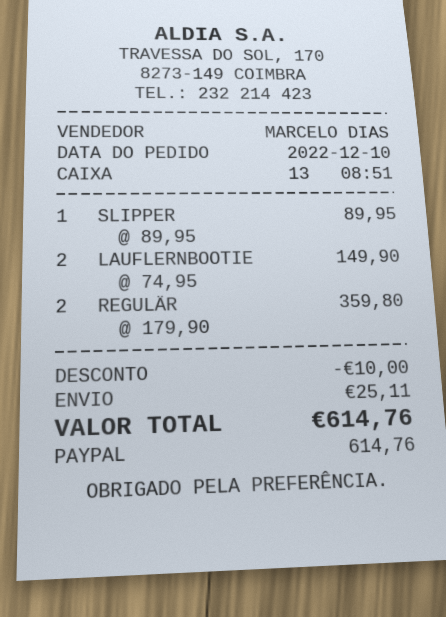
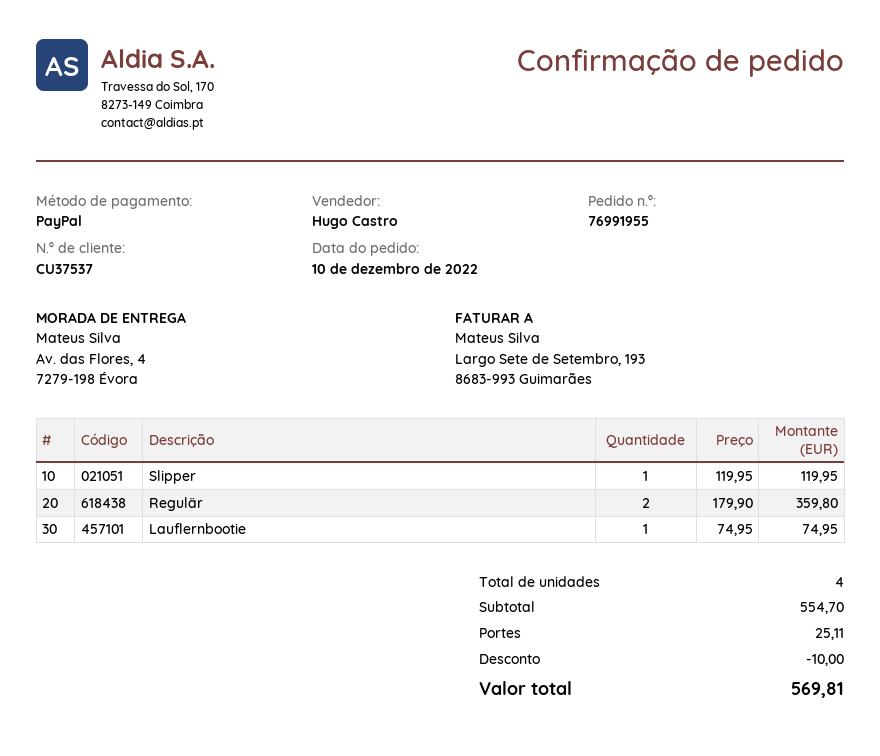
sales rep: MARCELO DIAS -> Hugo Castro
SLIPPER: 1 x 89.95 = 89.95 -> 1 x 119.95 = 119.95
LAUFLERNBOOTIE: 2 x 74.95 = 149.90 -> 1 x 74.95 = 74.95
total: 614.76 -> 569.81

